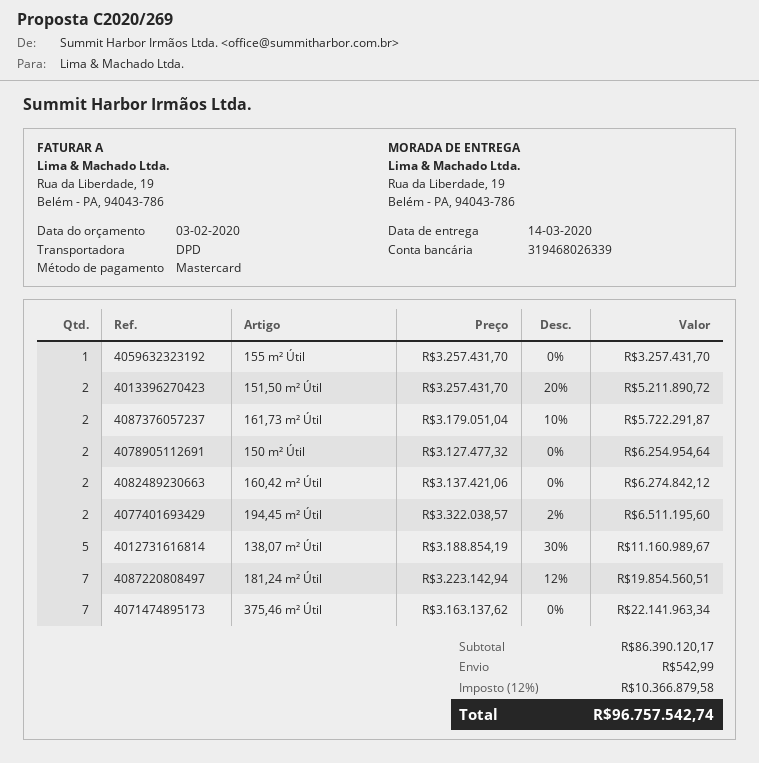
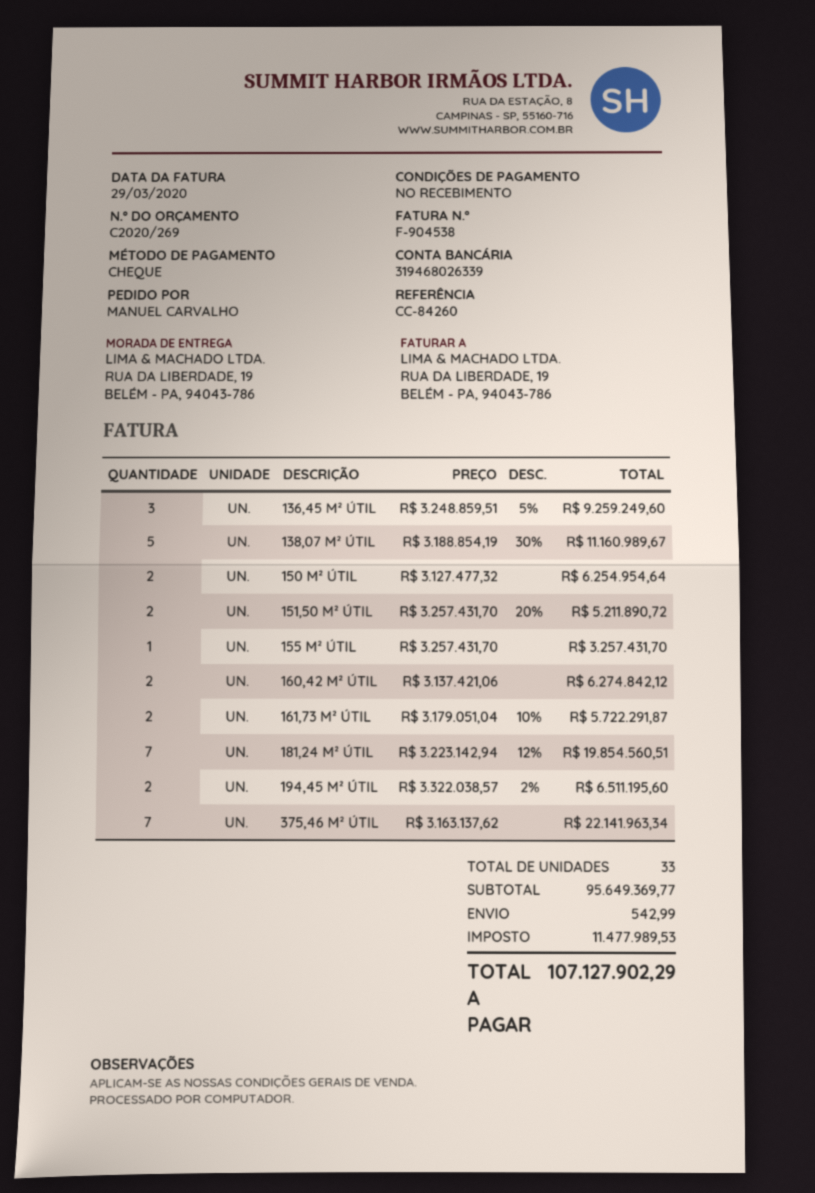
payment method: Mastercard -> cheque
136,45 M² ÚTIL: none -> 3 x 3248859.51 - 5% = 9259249.60
subtotal: 86390120.17 -> 95649369.77
tax: 10366879.58 -> 11477989.53
total: 96757542.74 -> 107127902.29

